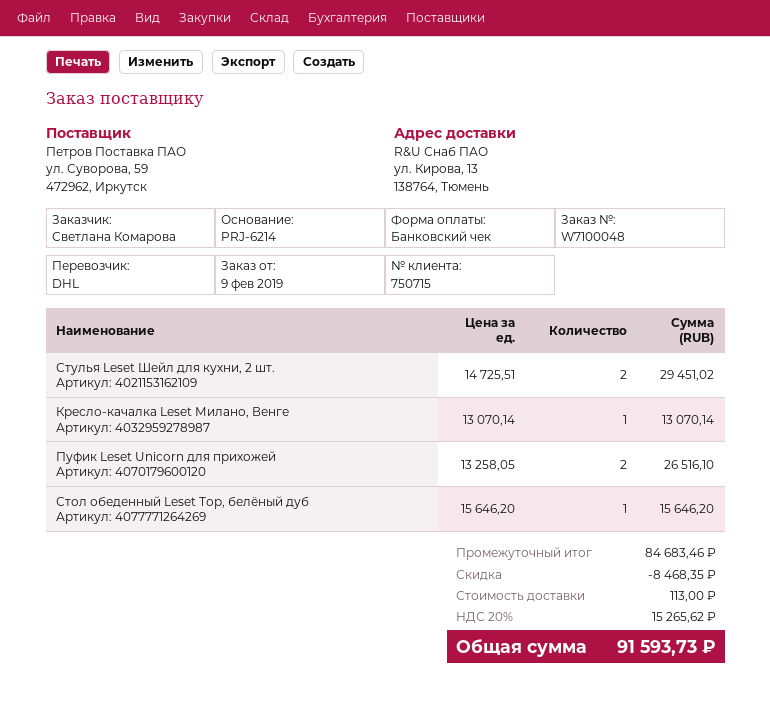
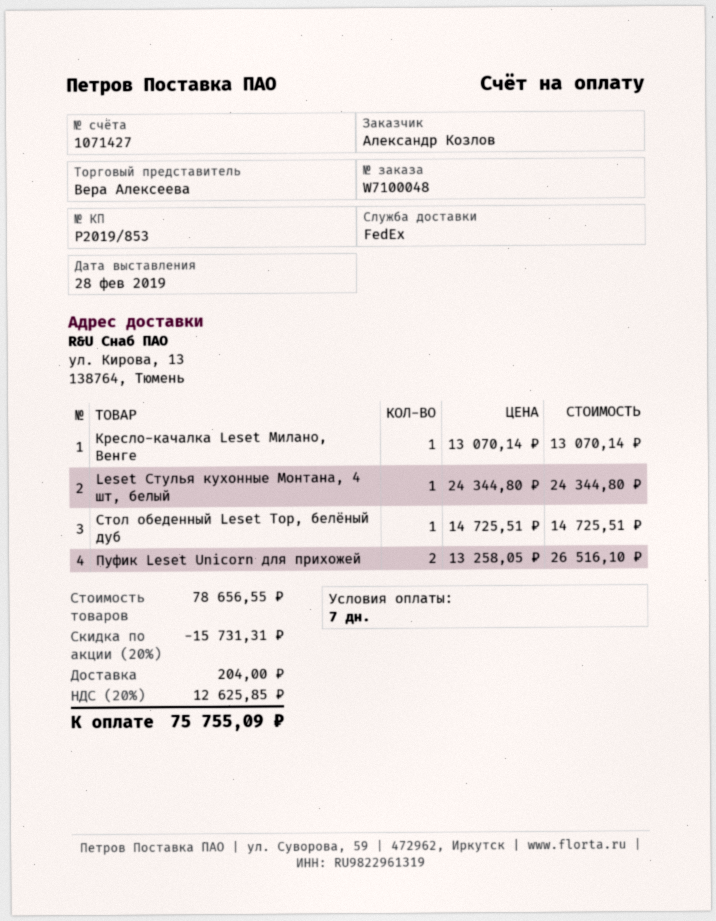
ordered by: Светлана Комарова -> Александр Козлов
shipping method: DHL -> FedEx
Стулья Leset Шейл для кухни, 2 шт.: 2 x 14725.51 = 29451.02 -> none
Стол обеденный Leset Тор, белёный дуб: 1 x 15646.20 = 15646.20 -> 1 x 14725.51 = 14725.51
Leset Стулья кухонные Монтана, 4 шт, белый: none -> 1 x 24344.80 = 24344.80
subtotal: 84683.46 -> 78656.55
discount: 8468.35 -> 15731.31
shipping: 113.00 -> 204.00
tax: 20% = 15265.62 -> 20% = 12625.85
total: 91593.73 -> 75755.09

